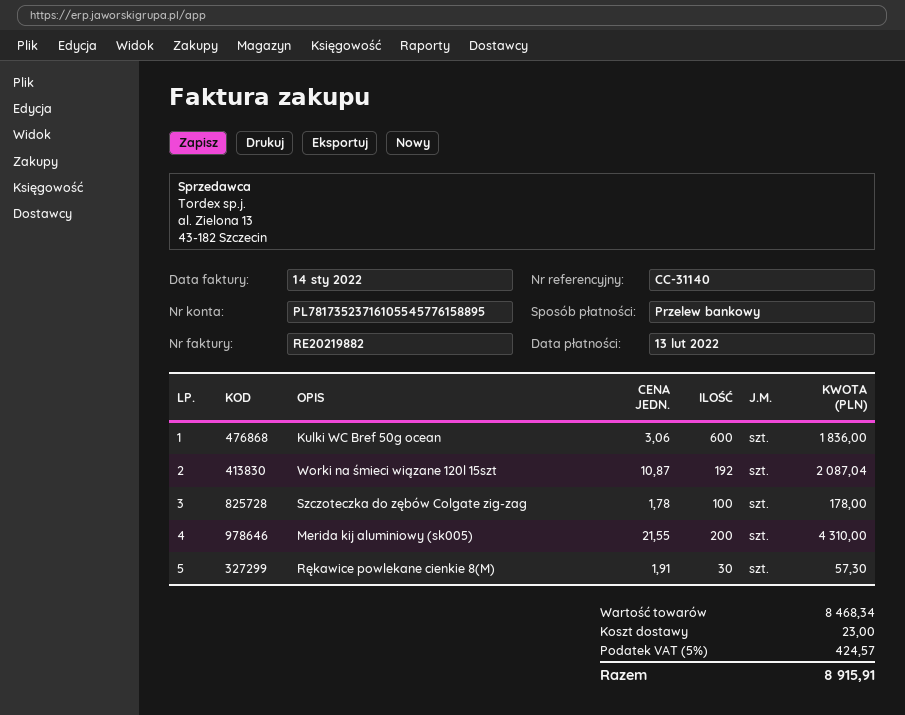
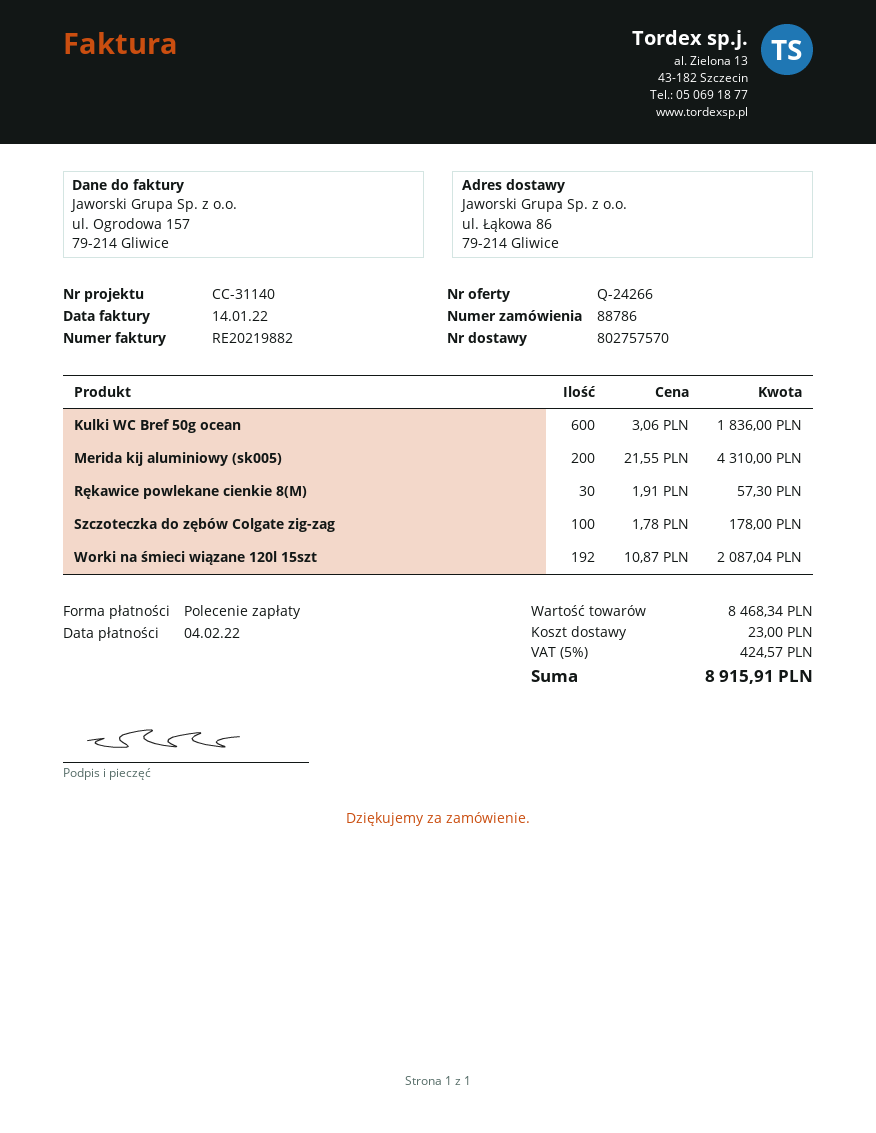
due date: 2022-02-13 -> 2022-02-04
payment method: bank transfer -> direct debit

